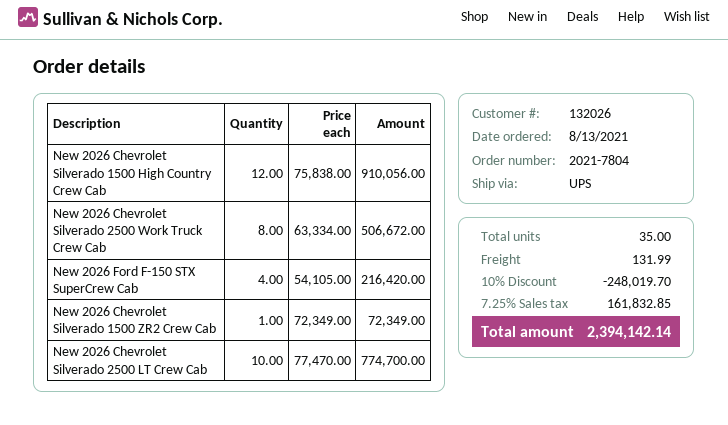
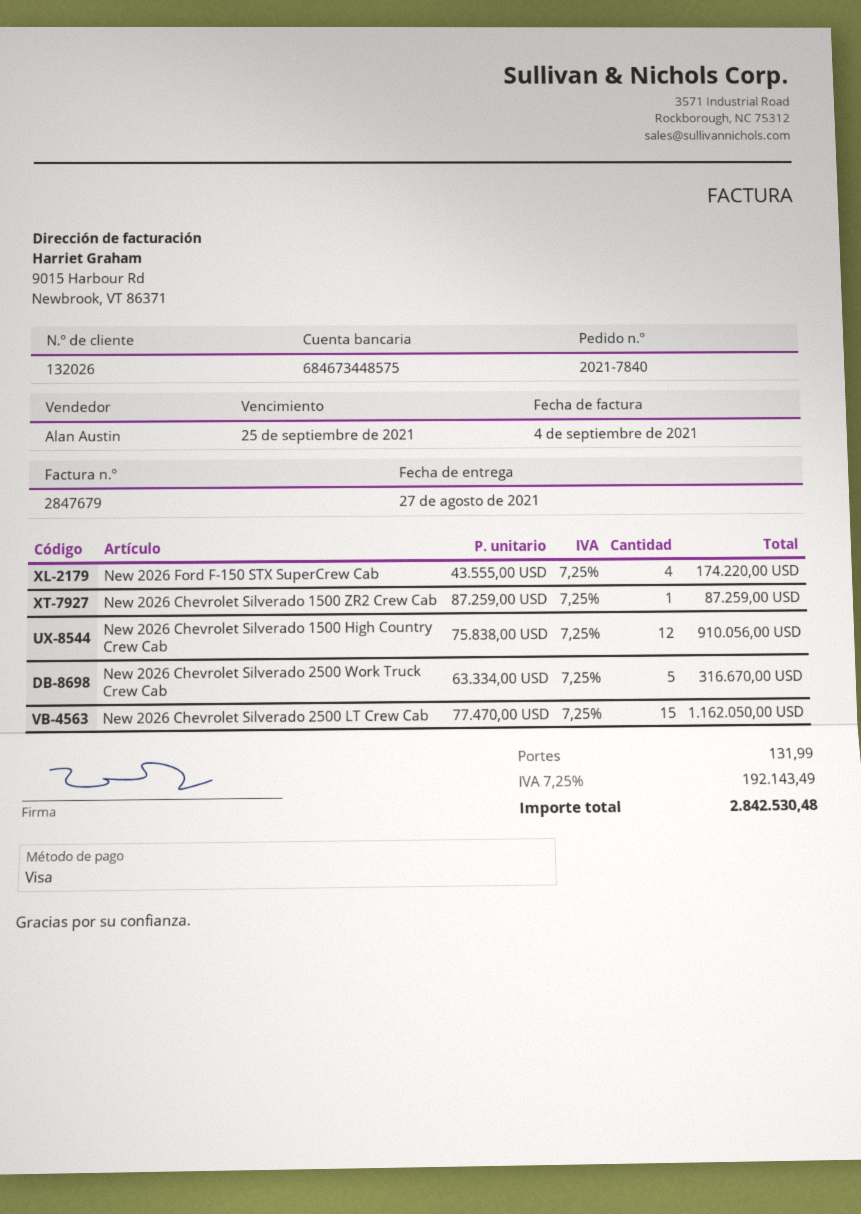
order number: 2021-7804 -> 2021-7840
New 2026 Chevrolet Silverado 2500 Work Truck Crew Cab: 8 x 63334.00 = 506672.00 -> 5 x 63334.00 = 316670.00
New 2026 Ford F-150 STX SuperCrew Cab: 4 x 54105.00 = 216420.00 -> 4 x 43555.00 = 174220.00
New 2026 Chevrolet Silverado 1500 ZR2 Crew Cab: 1 x 72349.00 = 72349.00 -> 1 x 87259.00 = 87259.00
New 2026 Chevrolet Silverado 2500 LT Crew Cab: 10 x 77470.00 = 774700.00 -> 15 x 77470.00 = 1162050.00
discount: 10% = 248019.70 -> none
tax: 7.25% = 161832.85 -> 7.25% = 192143.49
total: 2394142.14 -> 2842530.48

